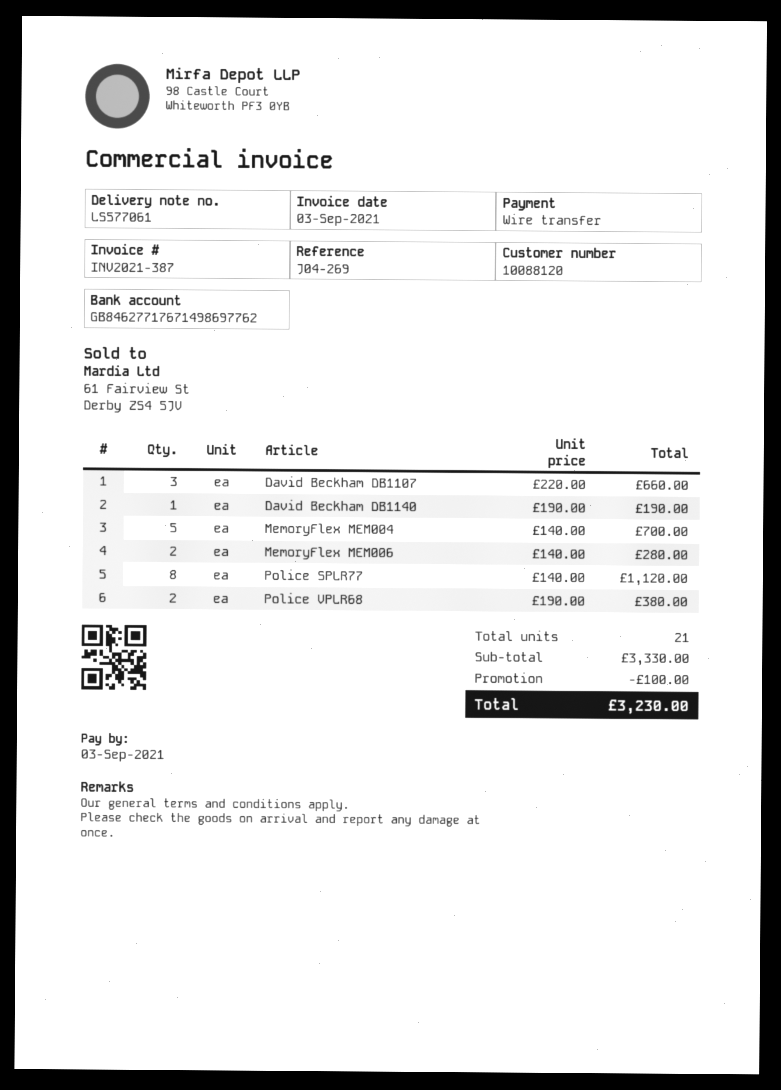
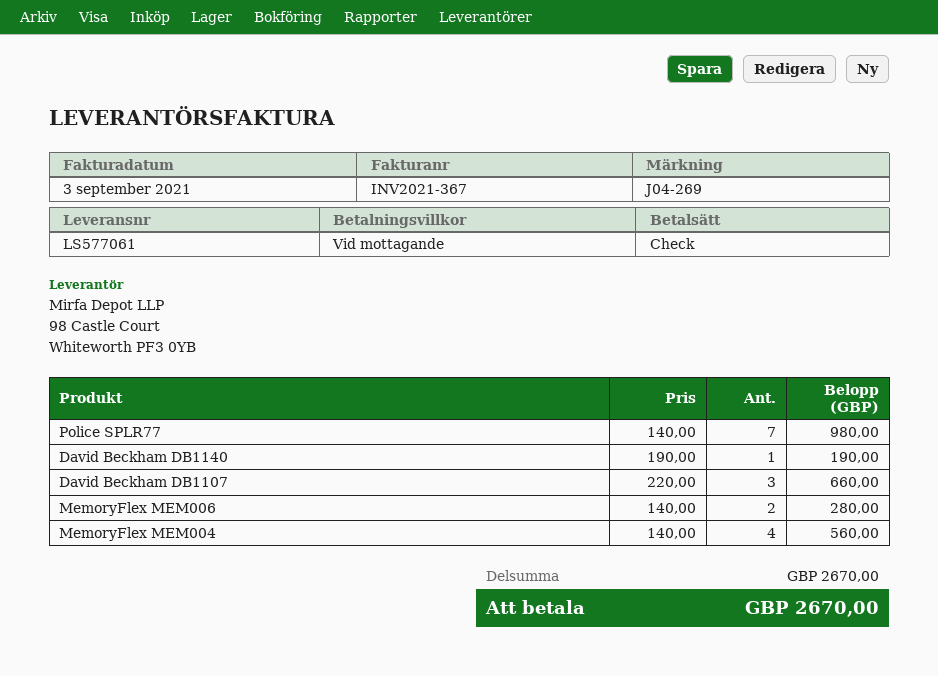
invoice number: INV2021-387 -> INV2021-367
payment method: bank transfer -> cheque
MemoryFlex MEM004: 5 x 140.00 = 700.00 -> 4 x 140.00 = 560.00
Police SPLR77: 8 x 140.00 = 1120.00 -> 7 x 140.00 = 980.00
Police VPLR68: 2 x 190.00 = 380.00 -> none
subtotal: 3330.00 -> 2670.00
discount: 100.00 -> none
total: 3230.00 -> 2670.00

